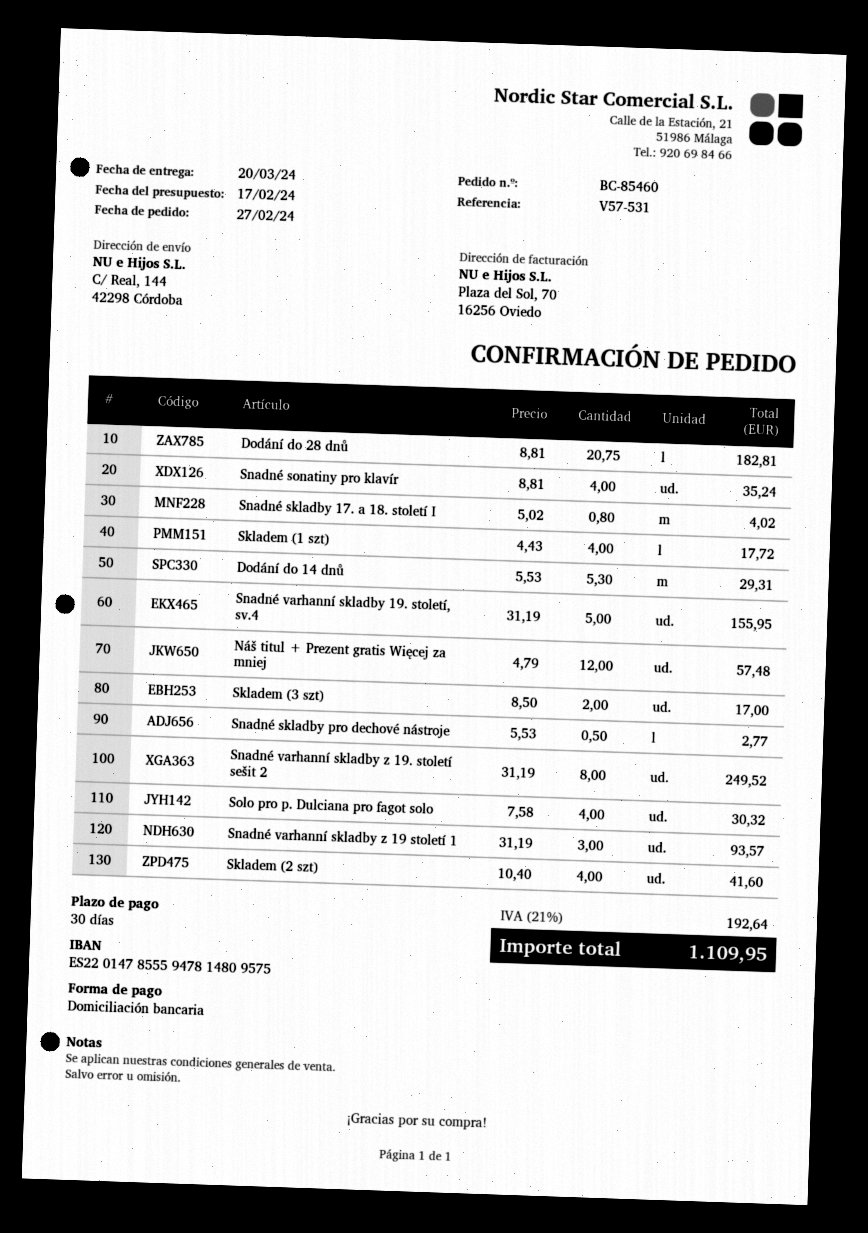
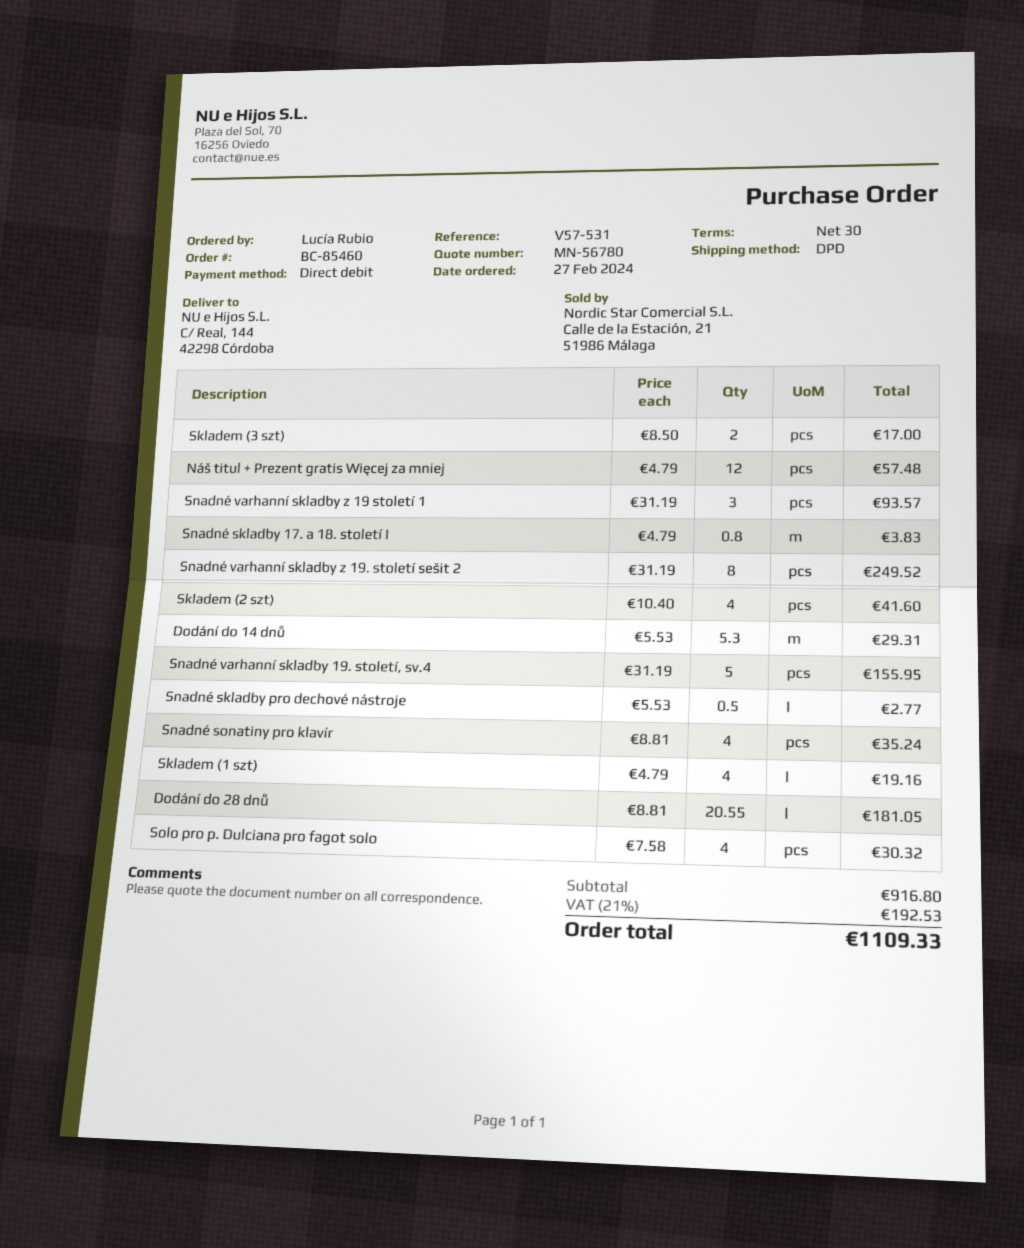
Dodání do 28 dnů: 20.75 x 8.81 = 182.81 -> 20.55 x 8.81 = 181.05
Snadné skladby 17. a 18. století I: 0.8 x 5.02 = 4.02 -> 0.8 x 4.79 = 3.83
Skladem (1 szt): 4 x 4.43 = 17.72 -> 4 x 4.79 = 19.16
tax: 21% = 192.64 -> 21% = 192.53
total: 1109.95 -> 1109.33

